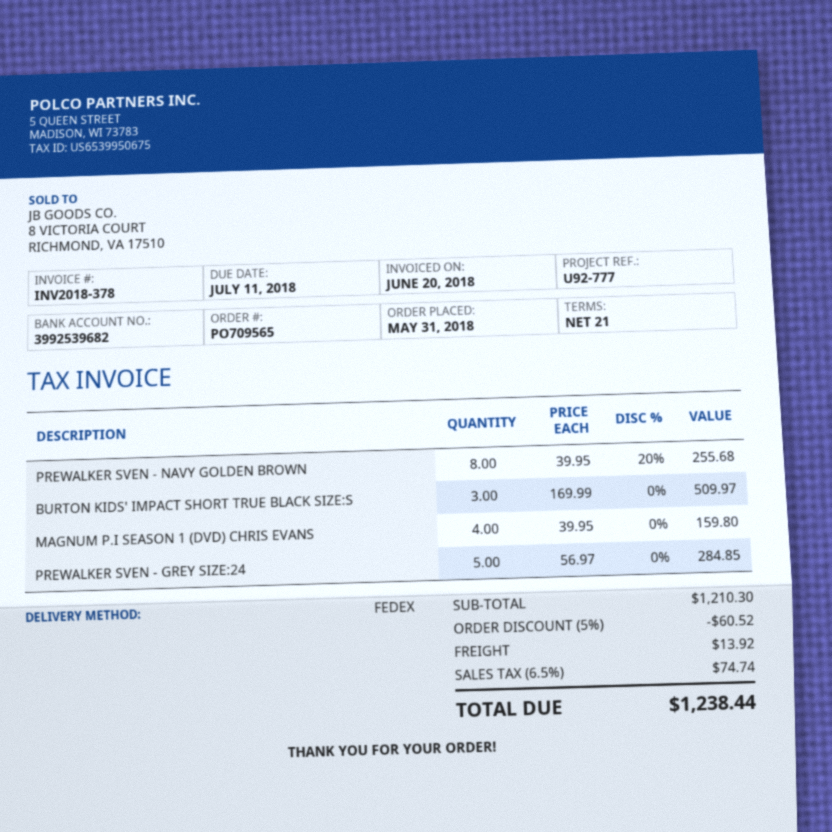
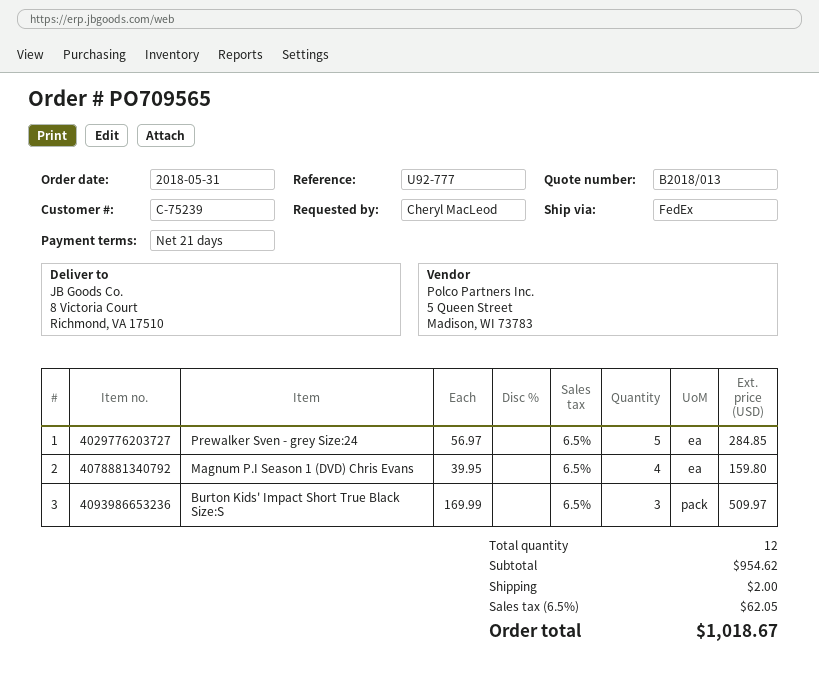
PREWALKER SVEN - NAVY GOLDEN BROWN: 8 x 39.95 - 20% = 255.68 -> none
subtotal: 1210.30 -> 954.62
discount: 5% = 60.52 -> none
shipping: 13.92 -> 2.00
tax: 6.5% = 74.74 -> 6.5% = 62.05
total: 1238.44 -> 1018.67

